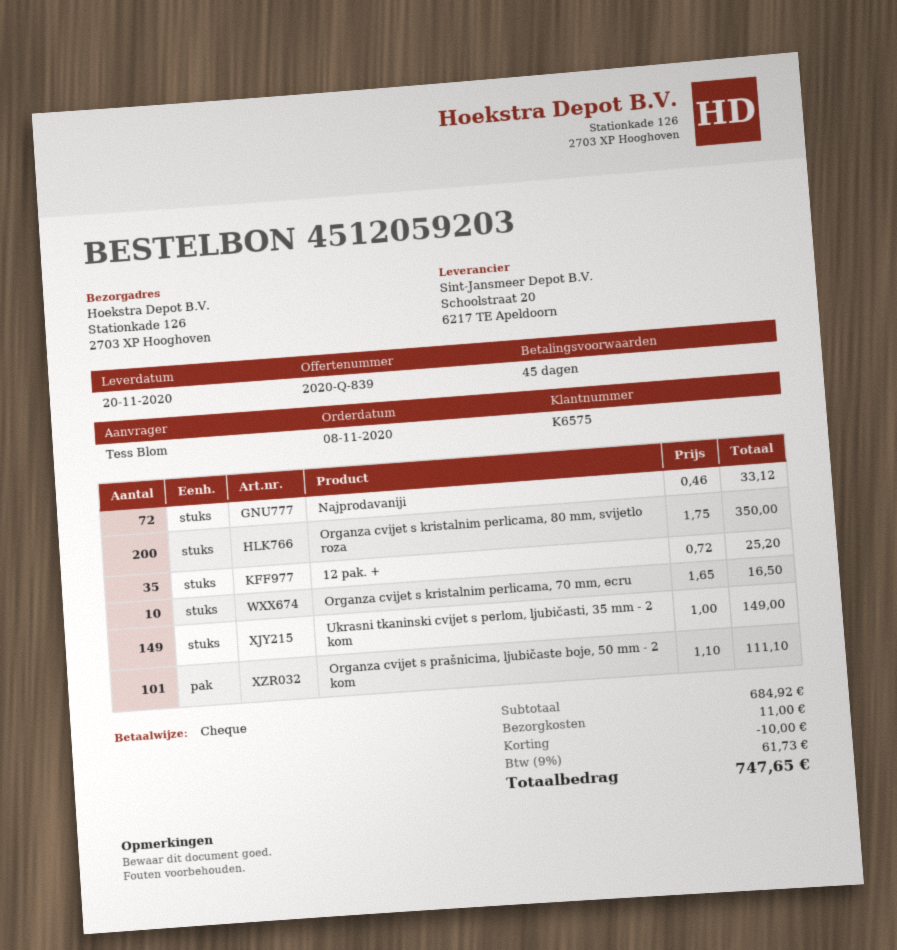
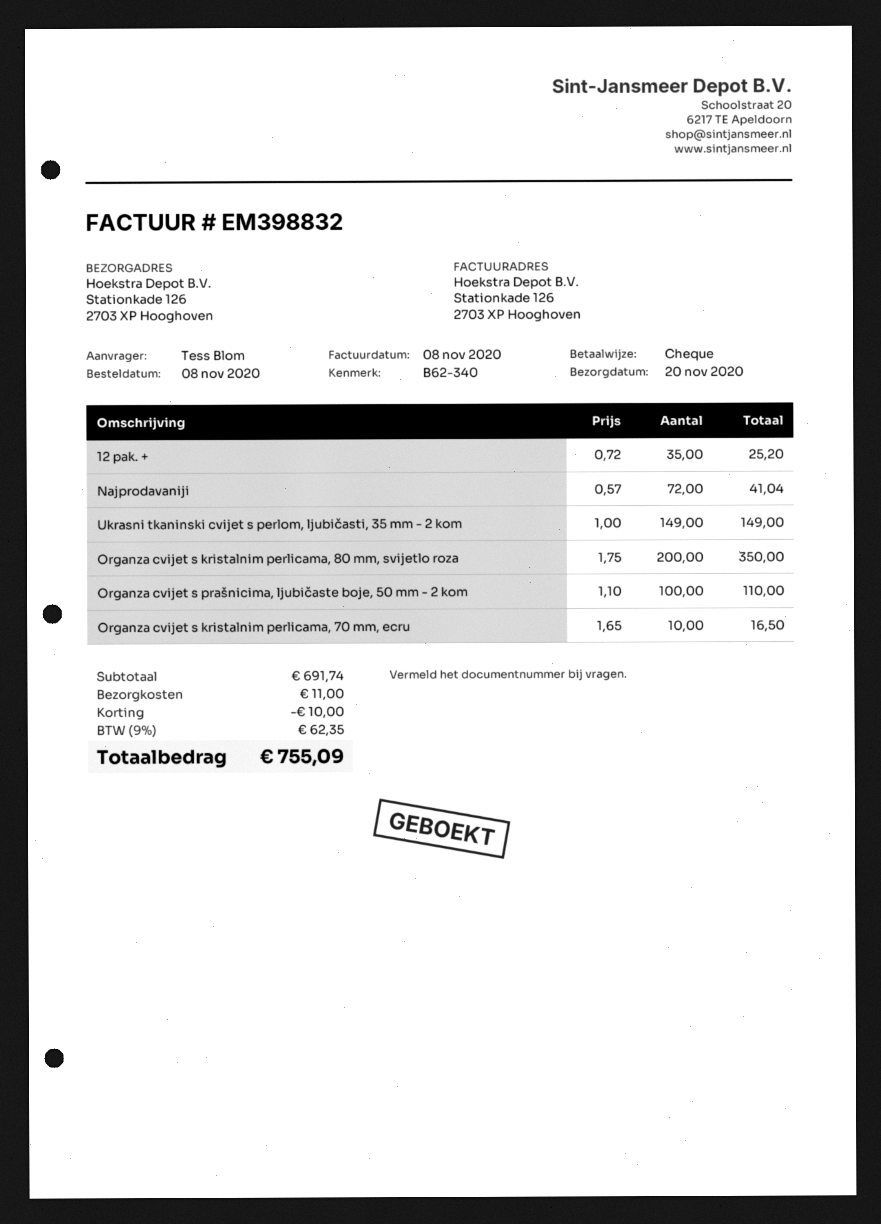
Najprodavaniji: 72 x 0.46 = 33.12 -> 72 x 0.57 = 41.04
Organza cvijet s prašnicima, ljubičaste boje, 50 mm - 2 kom: 101 x 1.10 = 111.10 -> 100 x 1.10 = 110.00
subtotal: 684.92 -> 691.74
tax: 9% = 61.73 -> 9% = 62.35
total: 747.65 -> 755.09

